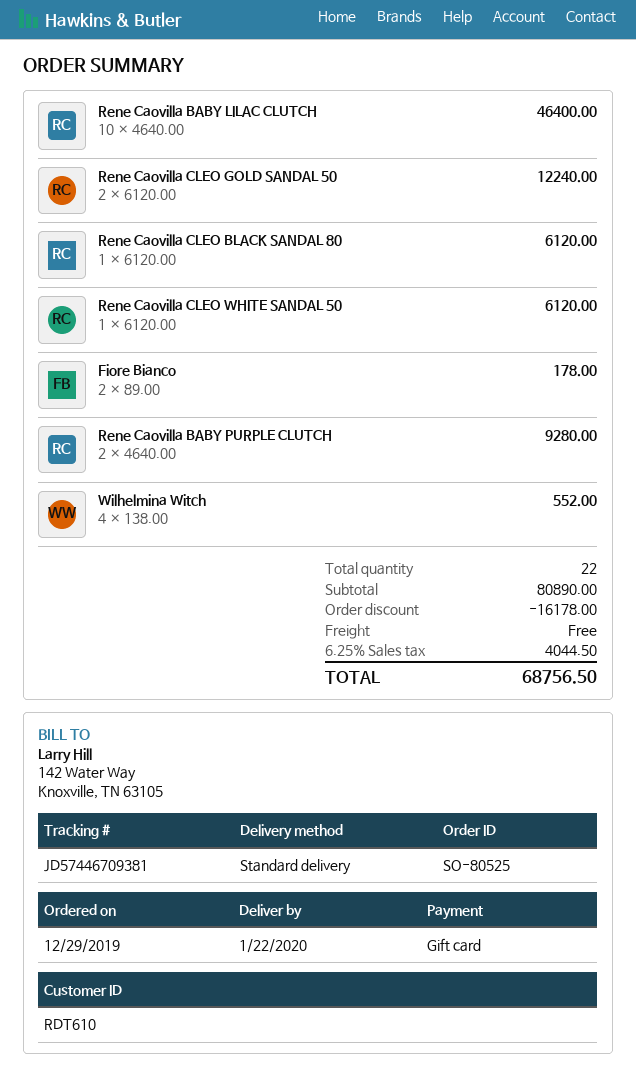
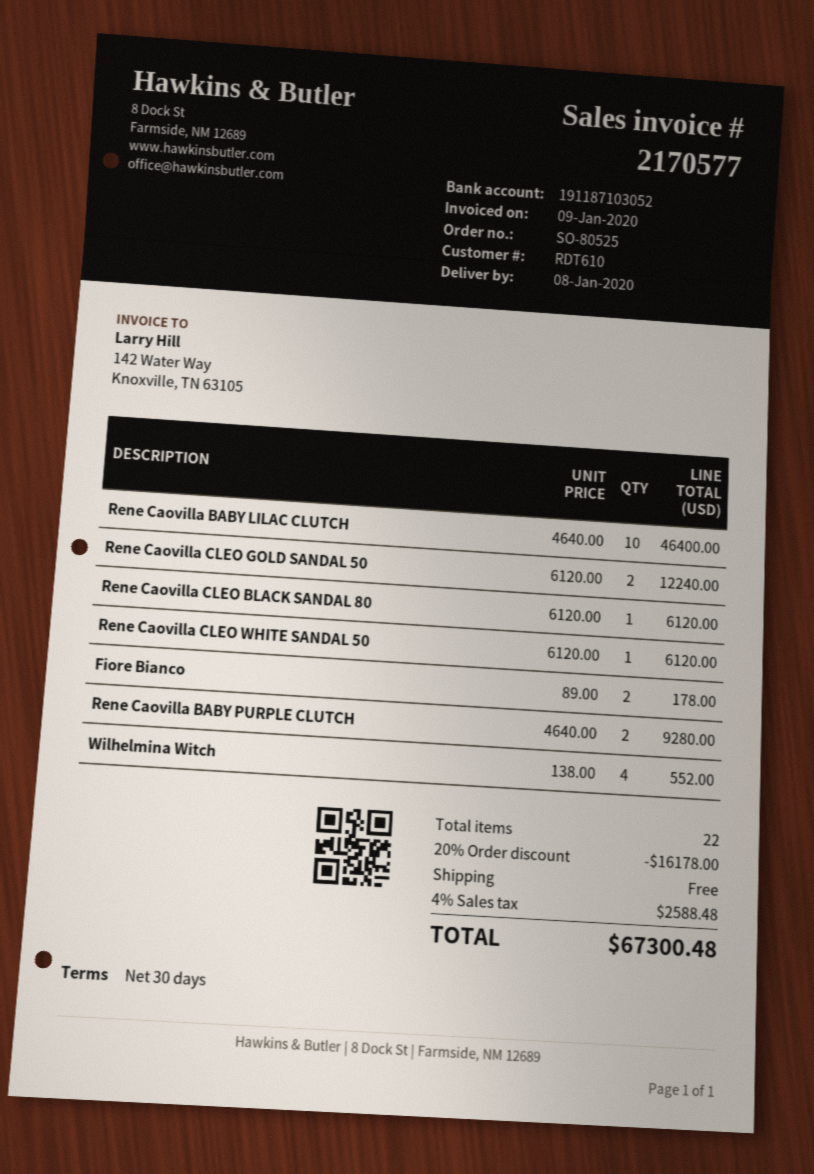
delivery date: 2020-01-22 -> 2020-01-08
tax: 6.25% = 4044.50 -> 4% = 2588.48
total: 68756.50 -> 67300.48

